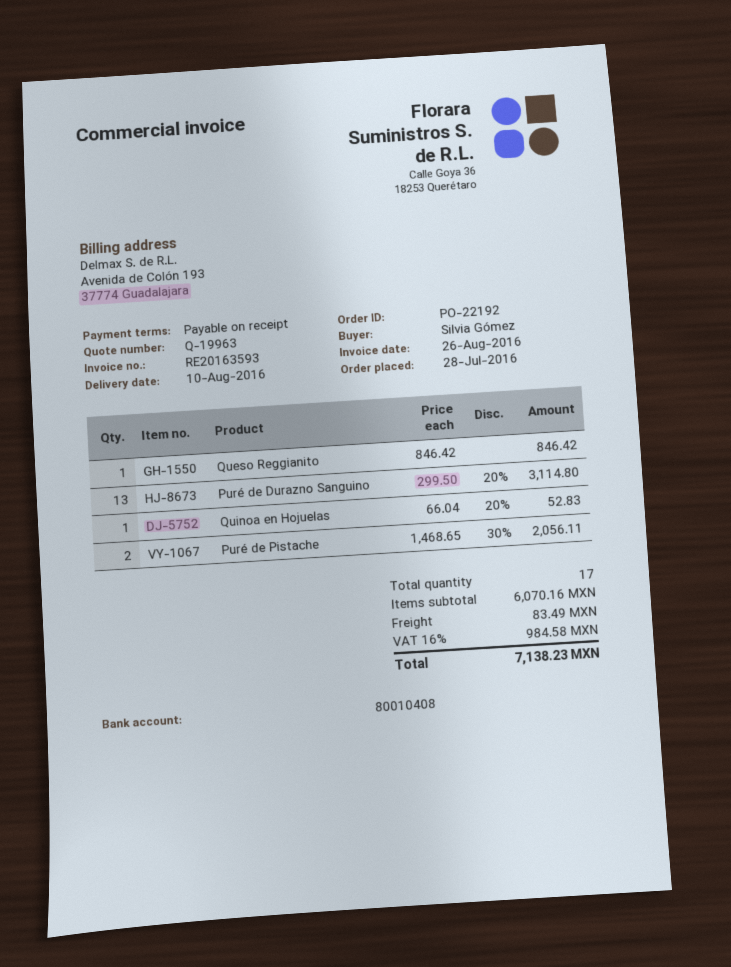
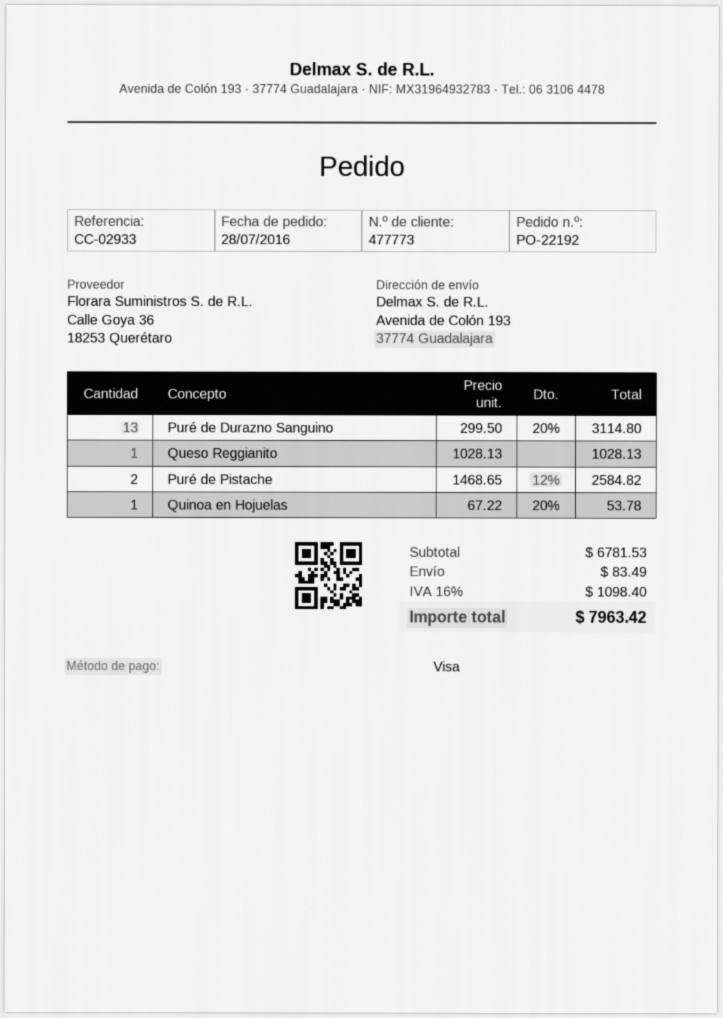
Queso Reggianito: 1 x 846.42 = 846.42 -> 1 x 1028.13 = 1028.13
Quinoa en Hojuelas: 1 x 66.04 - 20% = 52.83 -> 1 x 67.22 - 20% = 53.78
Puré de Pistache: 2 x 1468.65 - 30% = 2056.11 -> 2 x 1468.65 - 12% = 2584.82
subtotal: 6070.16 -> 6781.53
tax: 16% = 984.58 -> 16% = 1098.40
total: 7138.23 -> 7963.42

